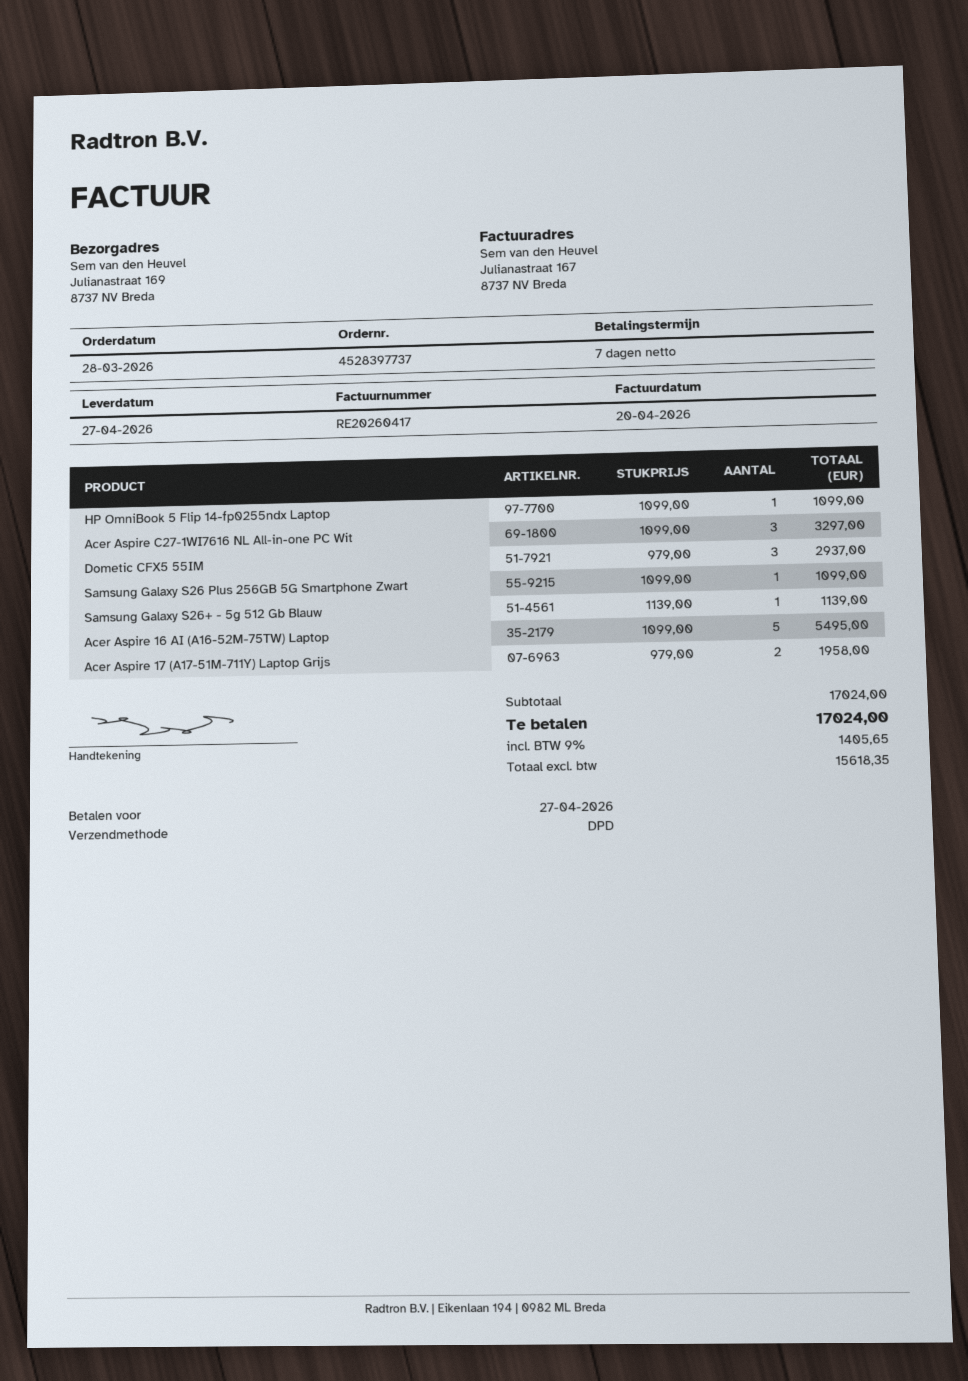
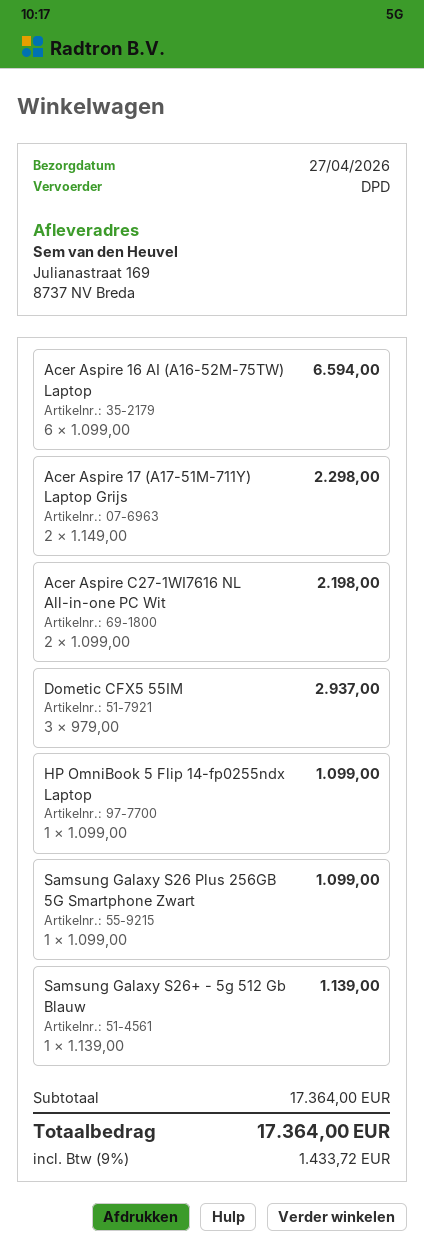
Acer Aspire C27-1WI7616 NL All-in-one PC Wit: 3 x 1099.00 = 3297.00 -> 2 x 1099.00 = 2198.00
Acer Aspire 16 AI (A16-52M-75TW) Laptop: 5 x 1099.00 = 5495.00 -> 6 x 1099.00 = 6594.00
Acer Aspire 17 (A17-51M-711Y) Laptop Grijs: 2 x 979.00 = 1958.00 -> 2 x 1149.00 = 2298.00
subtotal: 17024.00 -> 17364.00
tax: 9% = 1405.65 -> 9% = 1433.72
total: 17024.00 -> 17364.00

